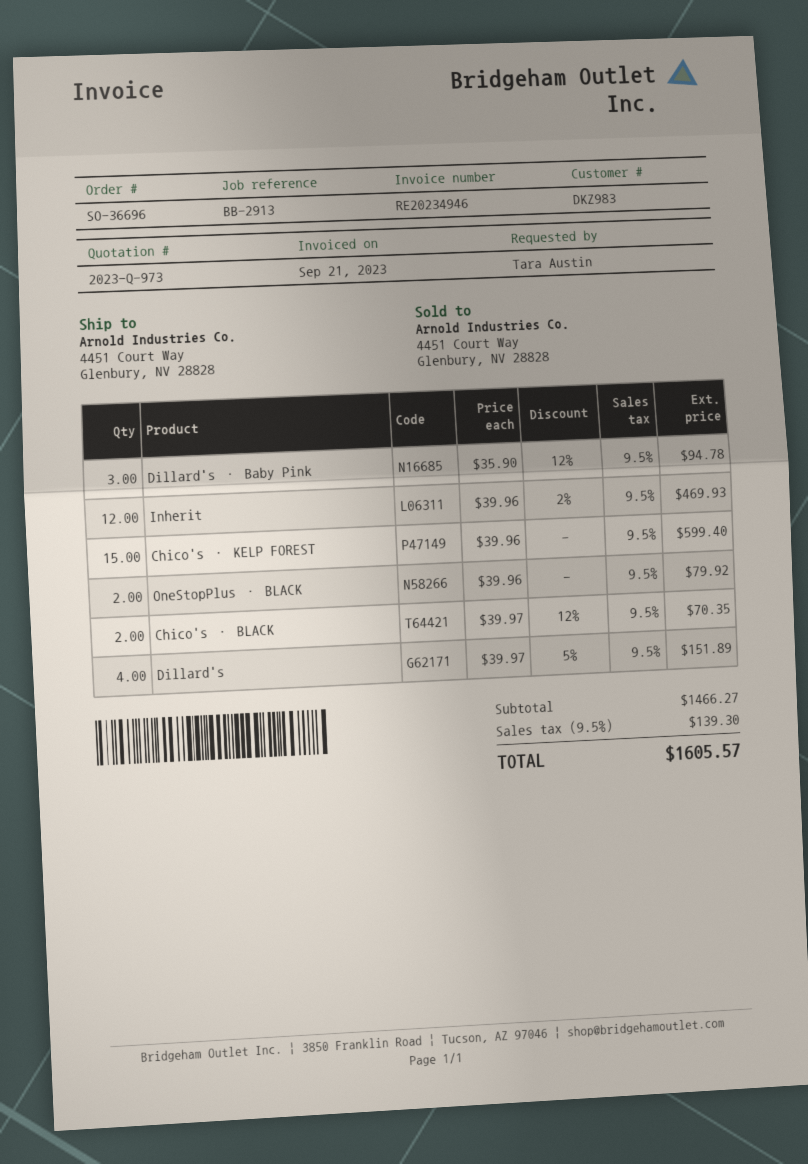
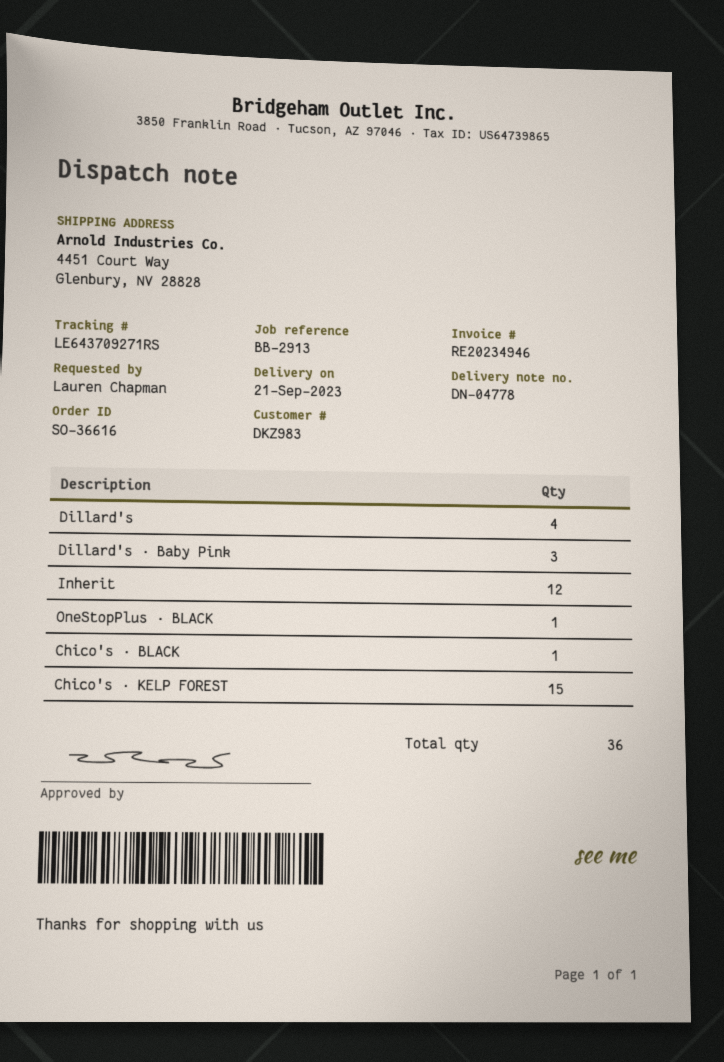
order number: SO-36696 -> SO-36616
ordered by: Tara Austin -> Lauren Chapman
OneStopPlus · BLACK: 2 -> 1
Chico's · BLACK: 2 -> 1

